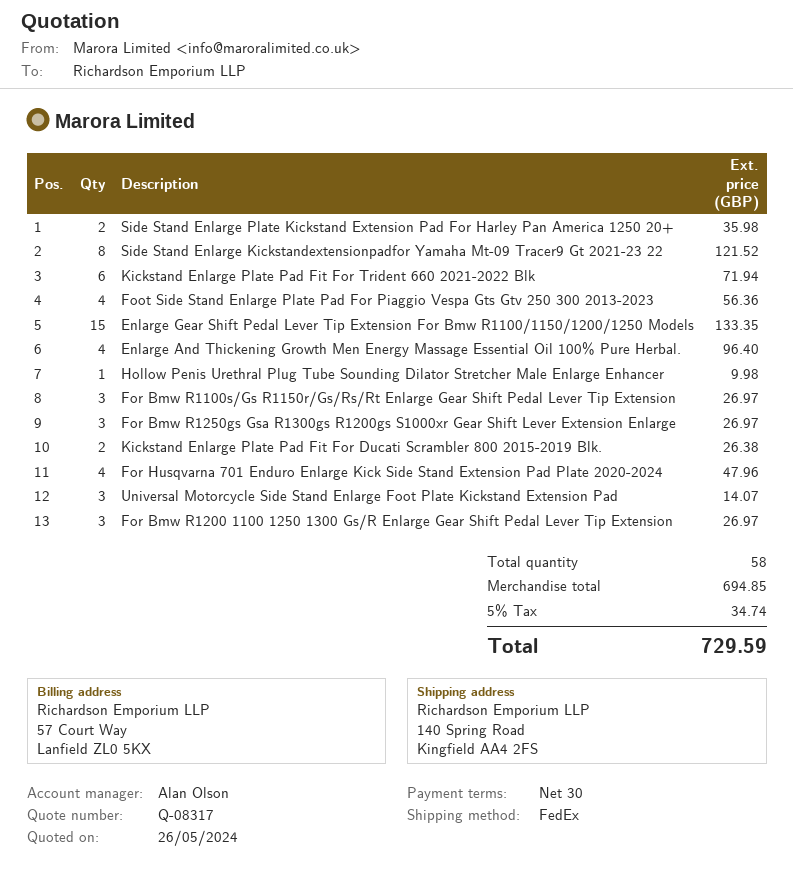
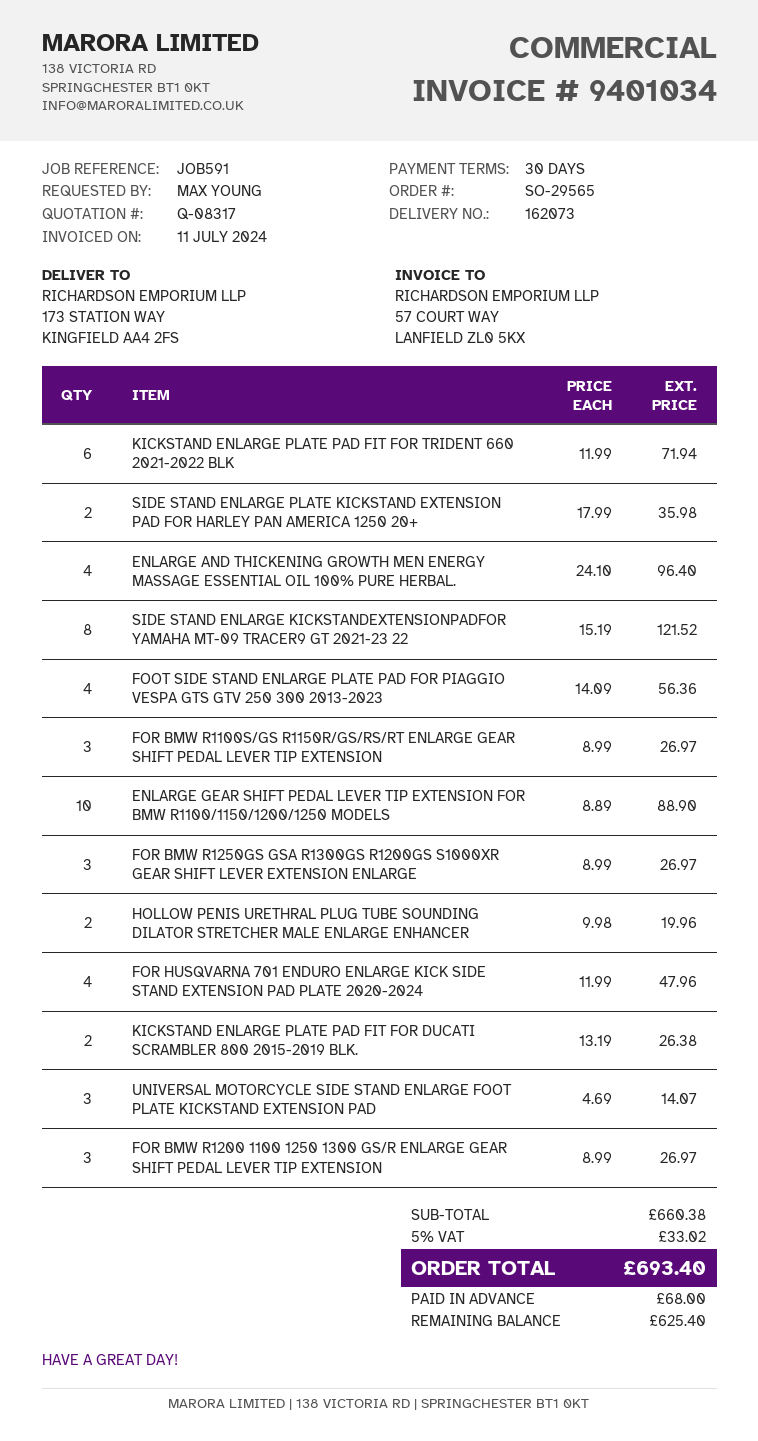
ship to: 140 Spring Road, Kingfield AA4 2FS -> 173 STATION WAY, KINGFIELD AA4 2FS
Enlarge Gear Shift Pedal Lever Tip Extension For Bmw R1100/1150/1200/1250 Models: 15 for 133.35 -> 10 for 88.90
Hollow Penis Urethral Plug Tube Sounding Dilator Stretcher Male Enlarge Enhancer: 1 for 9.98 -> 2 for 19.96
subtotal: 694.85 -> 660.38
tax: 5% = 34.74 -> 5% = 33.02
total: 729.59 -> 693.40

